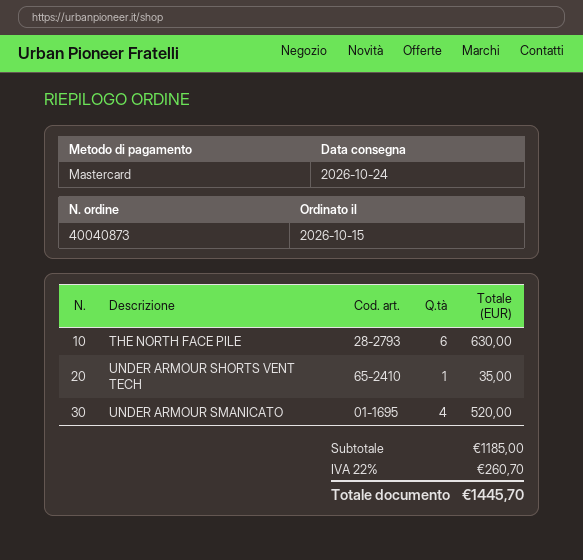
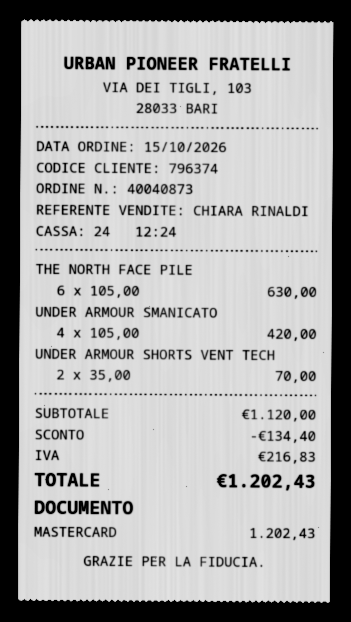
UNDER ARMOUR SHORTS VENT TECH: 1 for 35.00 -> 2 for 70.00
UNDER ARMOUR SMANICATO: 4 for 520.00 -> 4 for 420.00
subtotal: 1185.00 -> 1120.00
discount: none -> 134.40
tax: 260.70 -> 216.83
total: 1445.70 -> 1202.43

